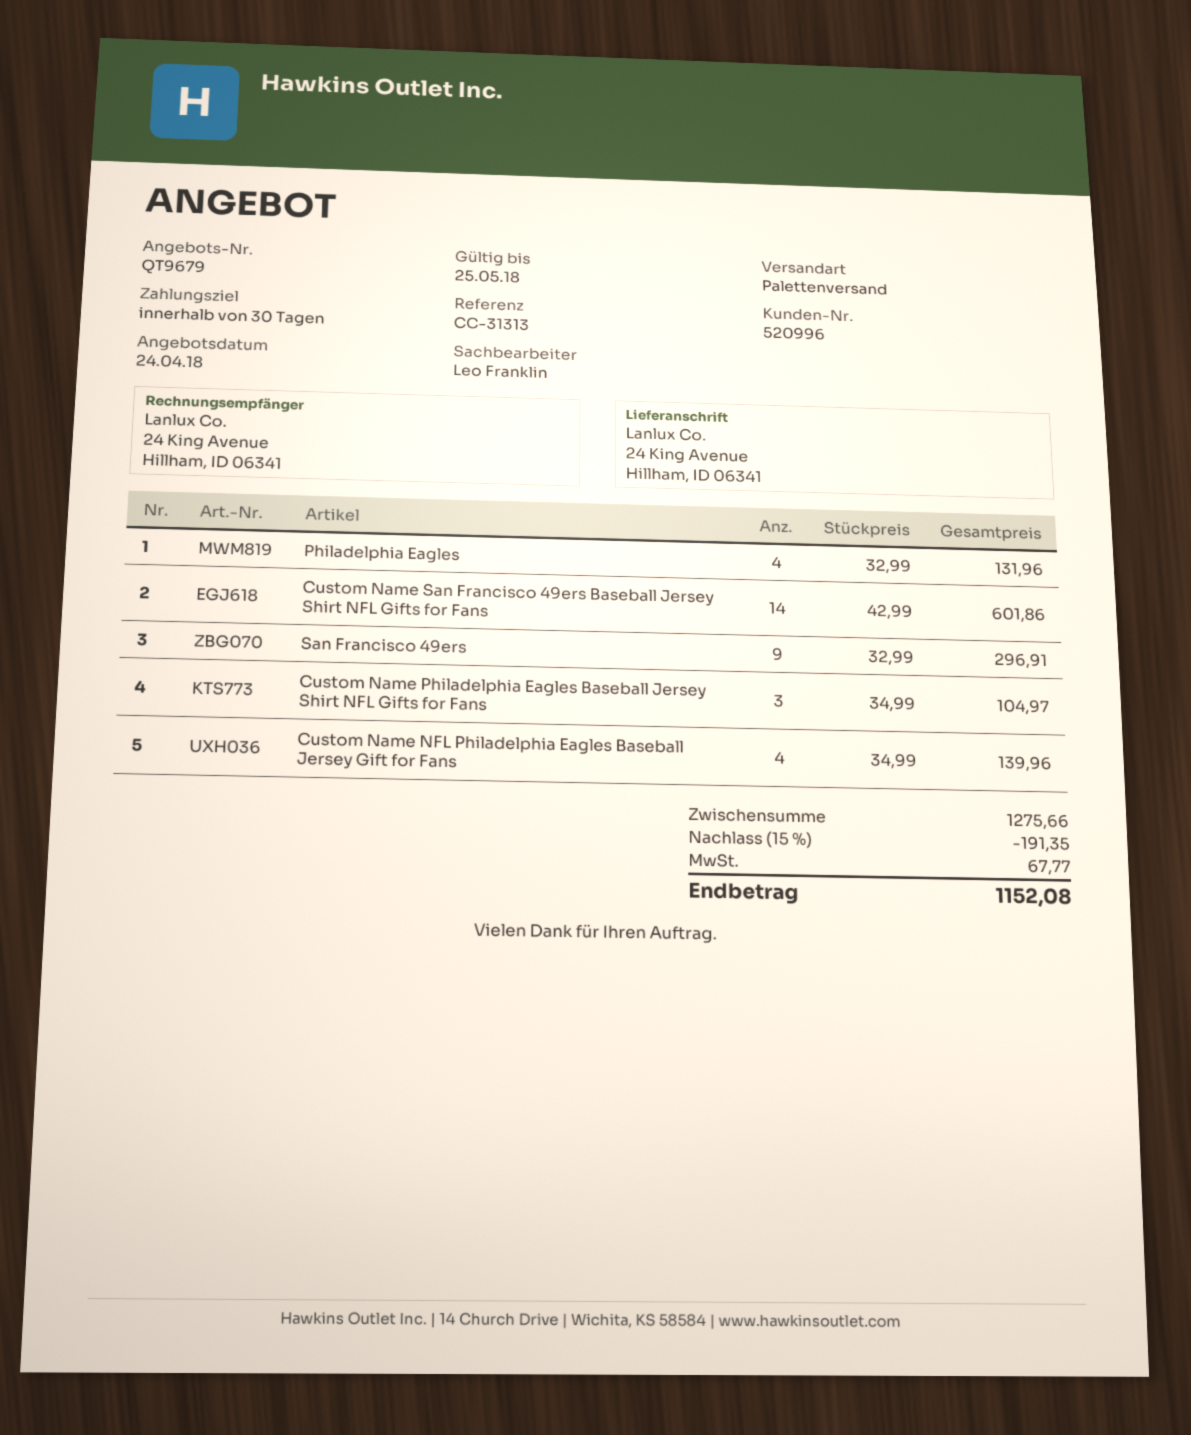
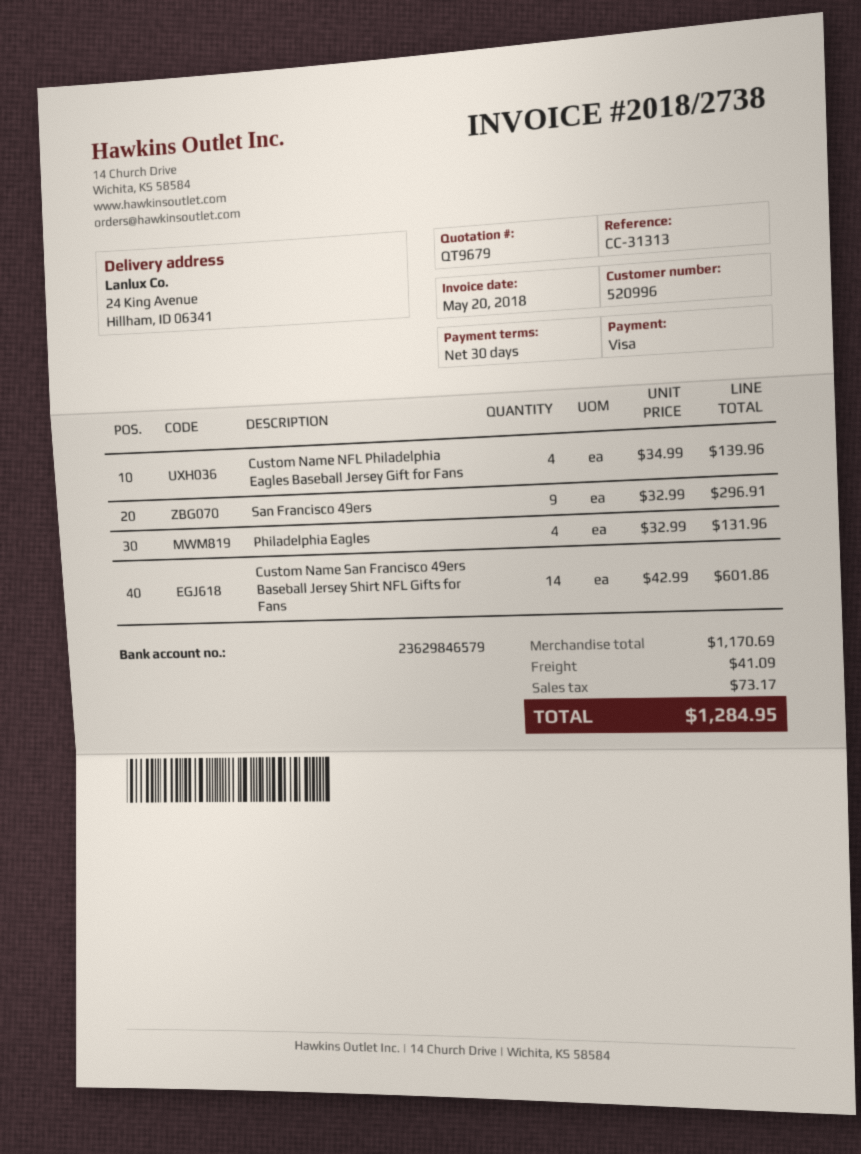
Custom Name Philadelphia Eagles Baseball Jersey Shirt NFL Gifts for Fans: 3 x 34.99 = 104.97 -> none
subtotal: 1275.66 -> 1170.69
discount: 15% = 191.35 -> none
shipping: none -> 41.09
tax: 67.77 -> 73.17
total: 1152.08 -> 1284.95

